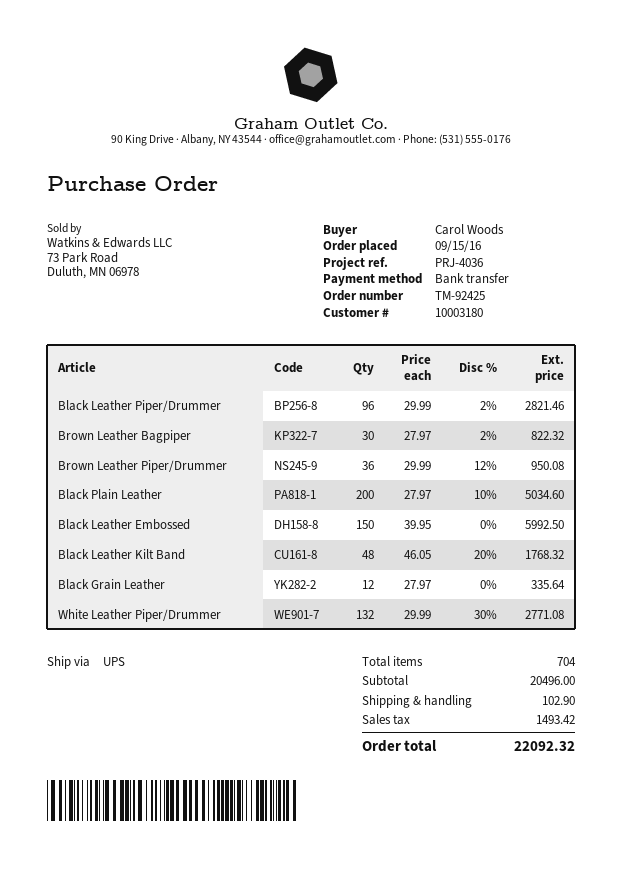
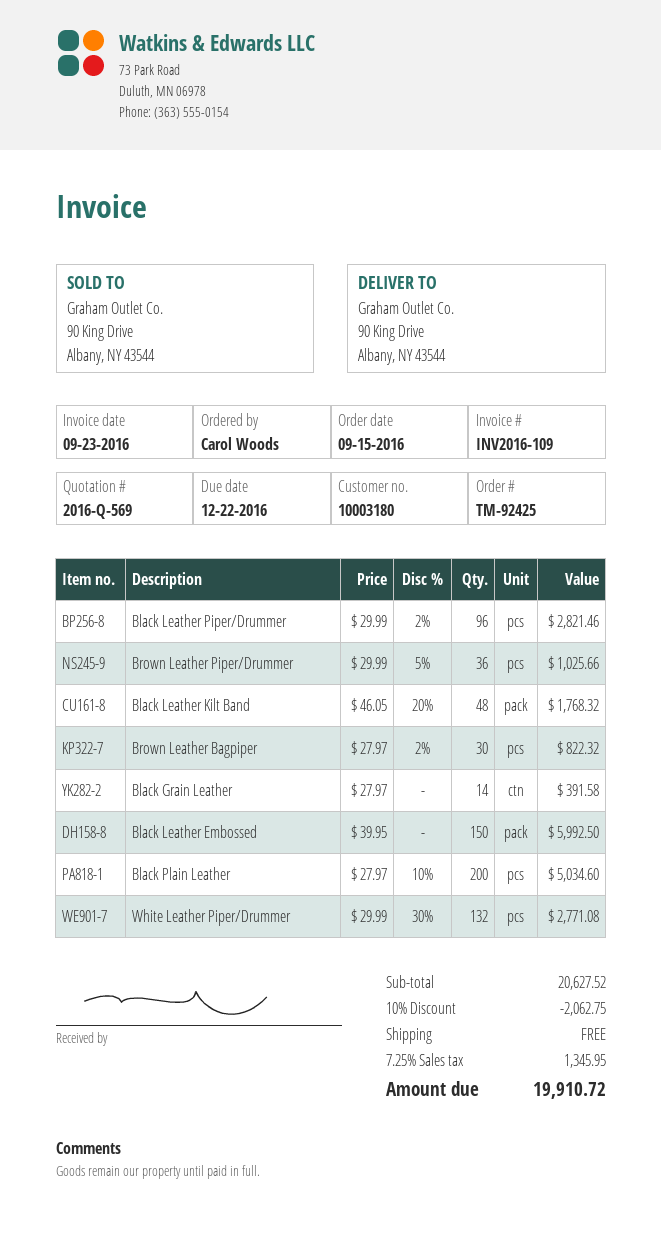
Brown Leather Piper/Drummer: 36 x 29.99 - 12% = 950.08 -> 36 x 29.99 - 5% = 1025.66
Black Grain Leather: 12 x 27.97 = 335.64 -> 14 x 27.97 = 391.58
subtotal: 20496.00 -> 20627.52
discount: none -> 10% = 2062.75
shipping: 102.90 -> 0.00
tax: 1493.42 -> 1345.95
total: 22092.32 -> 19910.72

